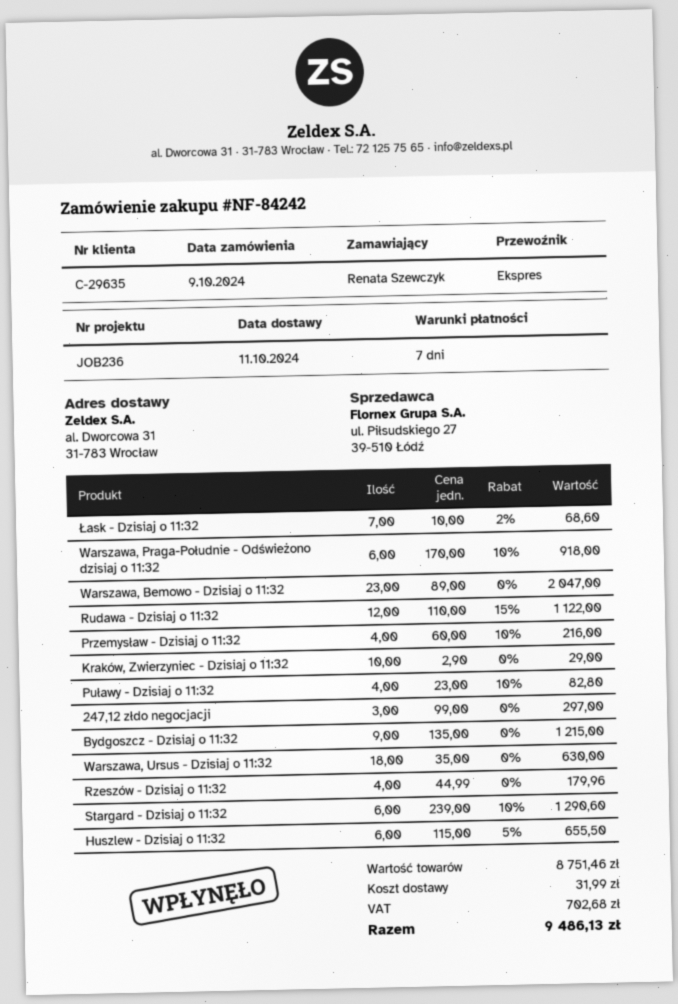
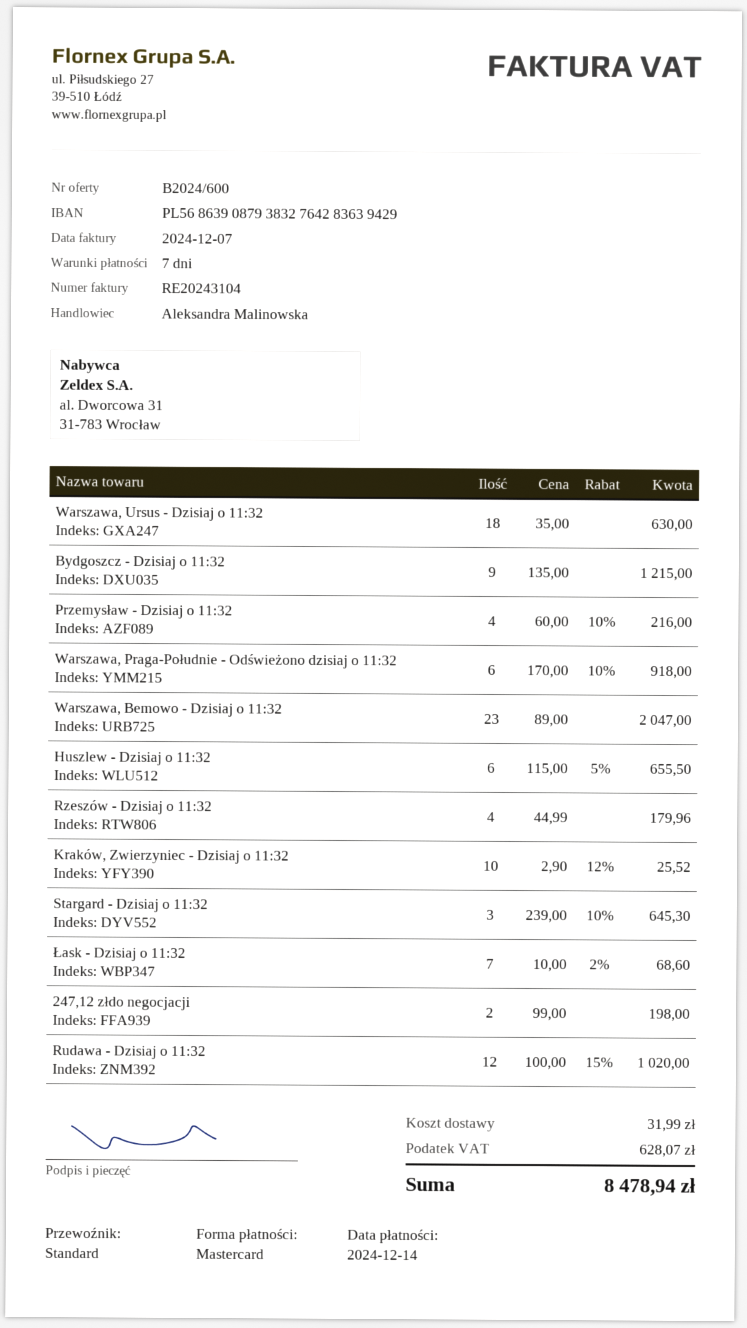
shipping method: express -> standard
Rudawa - Dzisiaj o 11:32: 12 x 110.00 - 15% = 1122.00 -> 12 x 100.00 - 15% = 1020.00
Kraków, Zwierzyniec - Dzisiaj o 11:32: 10 x 2.90 = 29.00 -> 10 x 2.90 - 12% = 25.52
Puławy - Dzisiaj o 11:32: 4 x 23.00 - 10% = 82.80 -> none
247,12 złdo negocjacji: 3 x 99.00 = 297.00 -> 2 x 99.00 = 198.00
Stargard - Dzisiaj o 11:32: 6 x 239.00 - 10% = 1290.60 -> 3 x 239.00 - 10% = 645.30
tax: 702.68 -> 628.07
total: 9486.13 -> 8478.94

